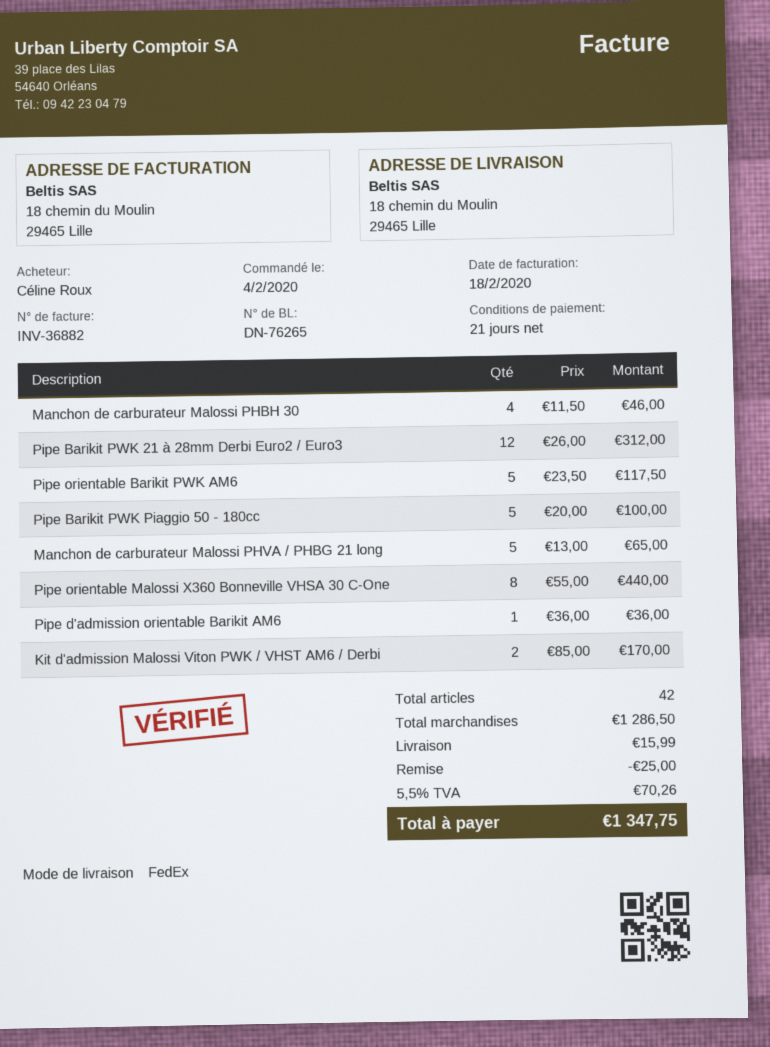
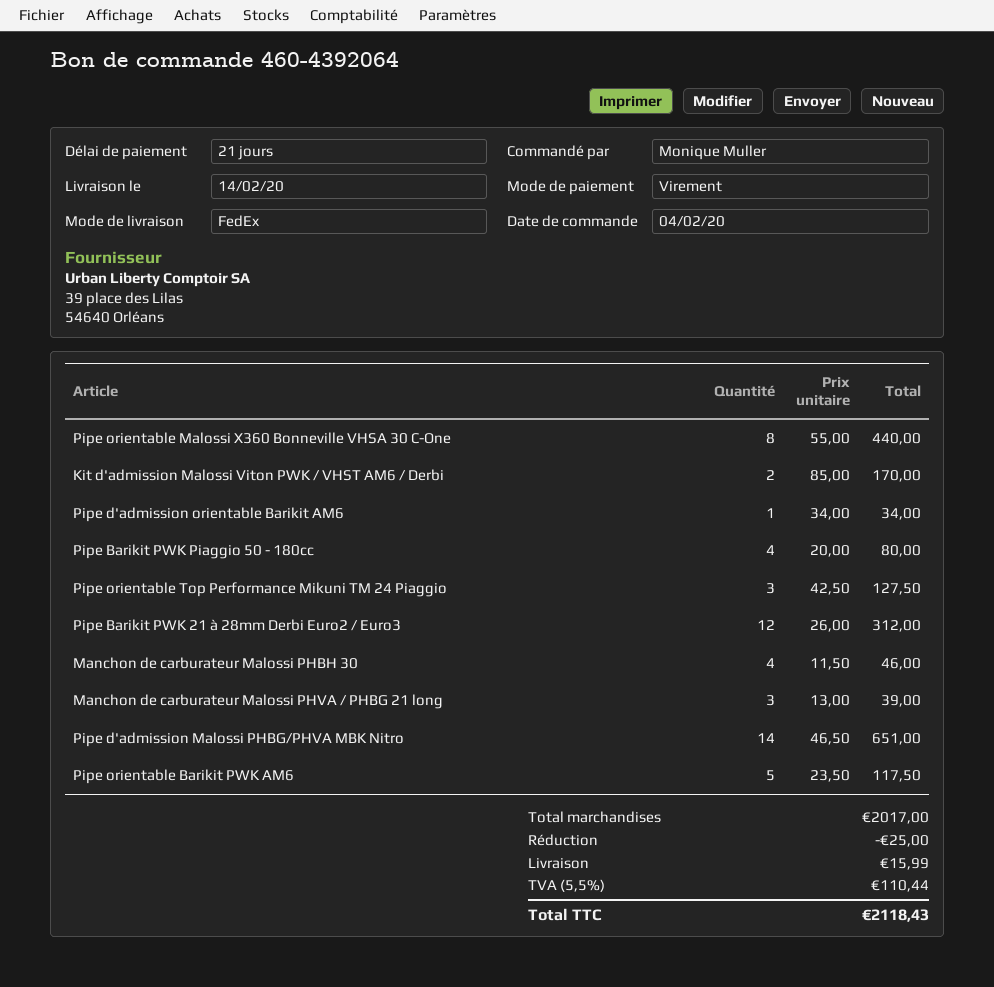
ordered by: Céline Roux -> Monique Muller
Pipe Barikit PWK Piaggio 50 - 180cc: 5 x 20.00 = 100.00 -> 4 x 20.00 = 80.00
Manchon de carburateur Malossi PHVA / PHBG 21 long: 5 x 13.00 = 65.00 -> 3 x 13.00 = 39.00
Pipe d'admission orientable Barikit AM6: 1 x 36.00 = 36.00 -> 1 x 34.00 = 34.00
Pipe orientable Top Performance Mikuni TM 24 Piaggio: none -> 3 x 42.50 = 127.50
Pipe d'admission Malossi PHBG/PHVA MBK Nitro: none -> 14 x 46.50 = 651.00
subtotal: 1286.50 -> 2017.00
tax: 5.5% = 70.26 -> 5.5% = 110.44
total: 1347.75 -> 2118.43

